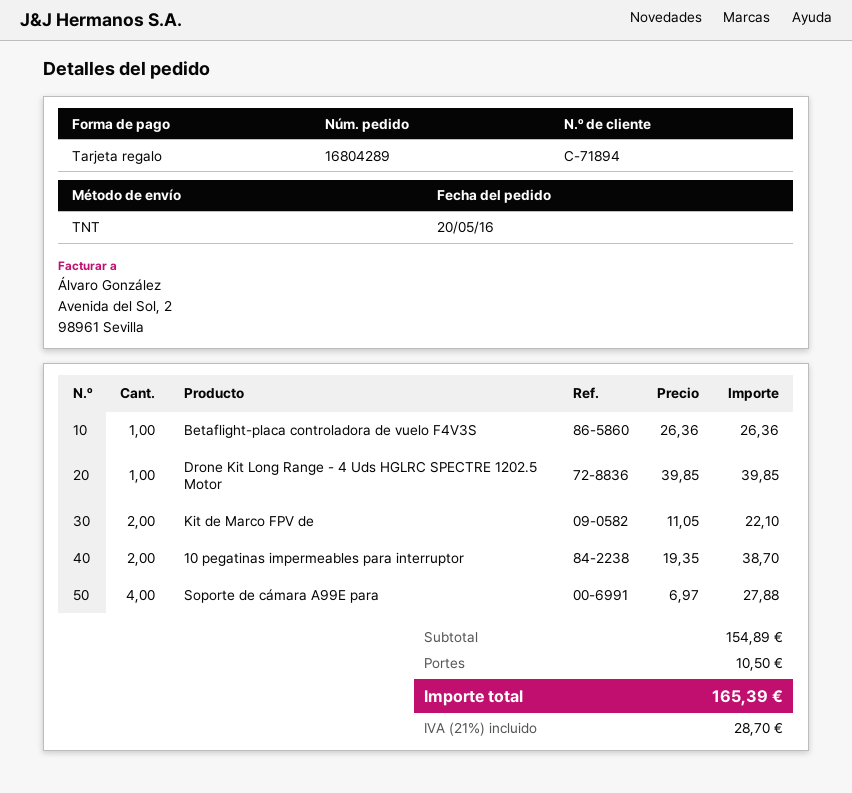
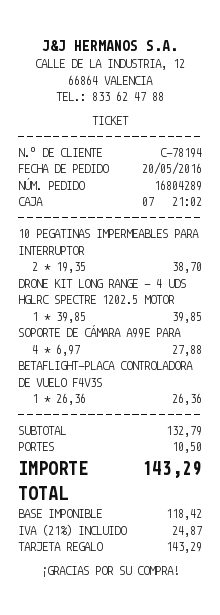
customer number: C-71894 -> C-78194
Kit de Marco FPV de: 2 x 11.05 = 22.10 -> none
subtotal: 154.89 -> 132.79
tax: 21% = 28.70 -> 21% = 24.87
total: 165.39 -> 143.29

